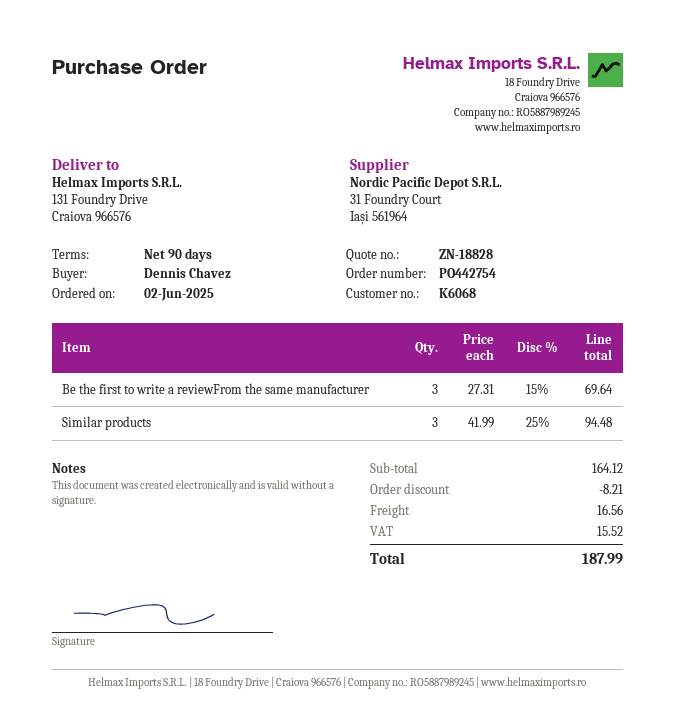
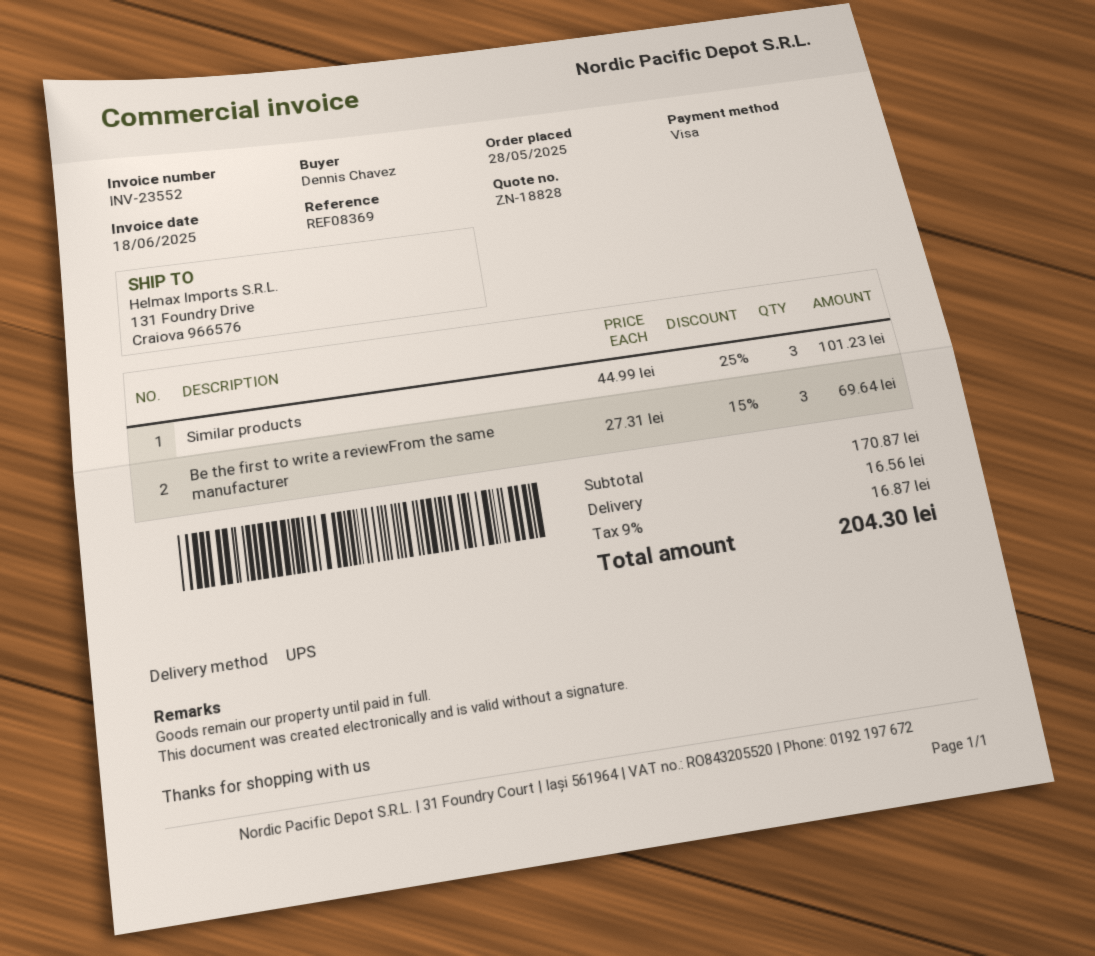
order date: 2025-06-02 -> 2025-05-28
Similar products: 3 x 41.99 - 25% = 94.48 -> 3 x 44.99 - 25% = 101.23
subtotal: 164.12 -> 170.87
discount: 8.21 -> none
tax: 15.52 -> 16.87
total: 187.99 -> 204.30

